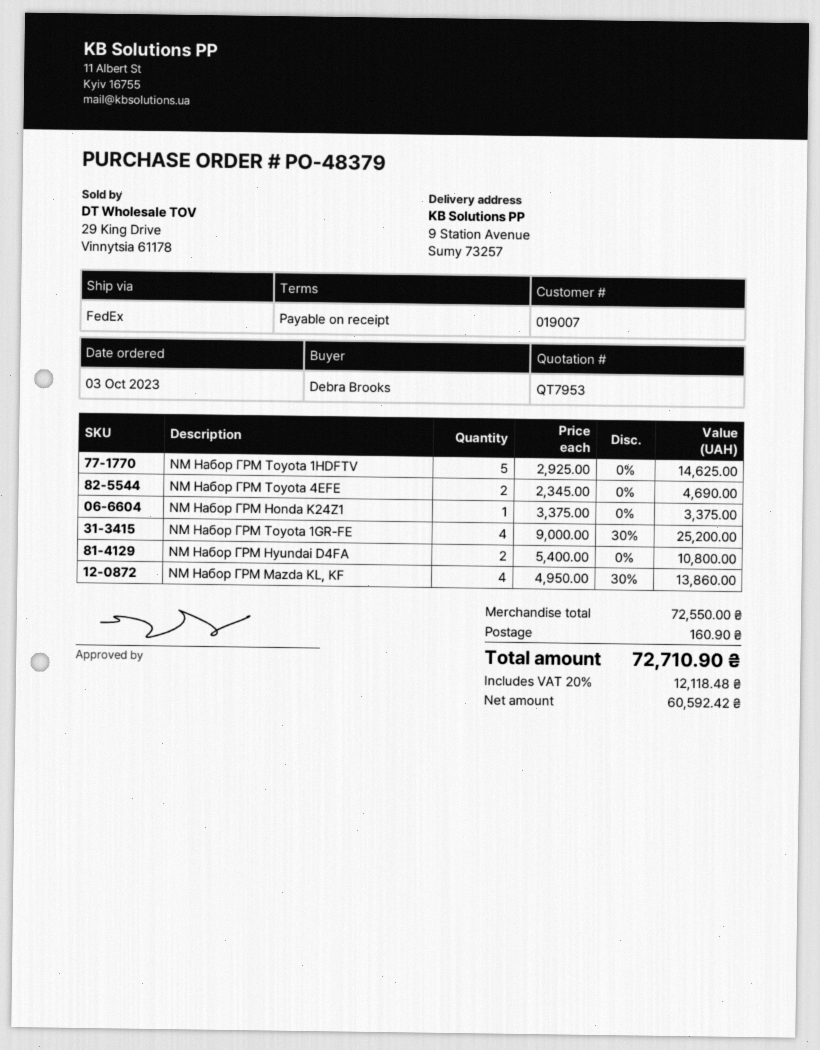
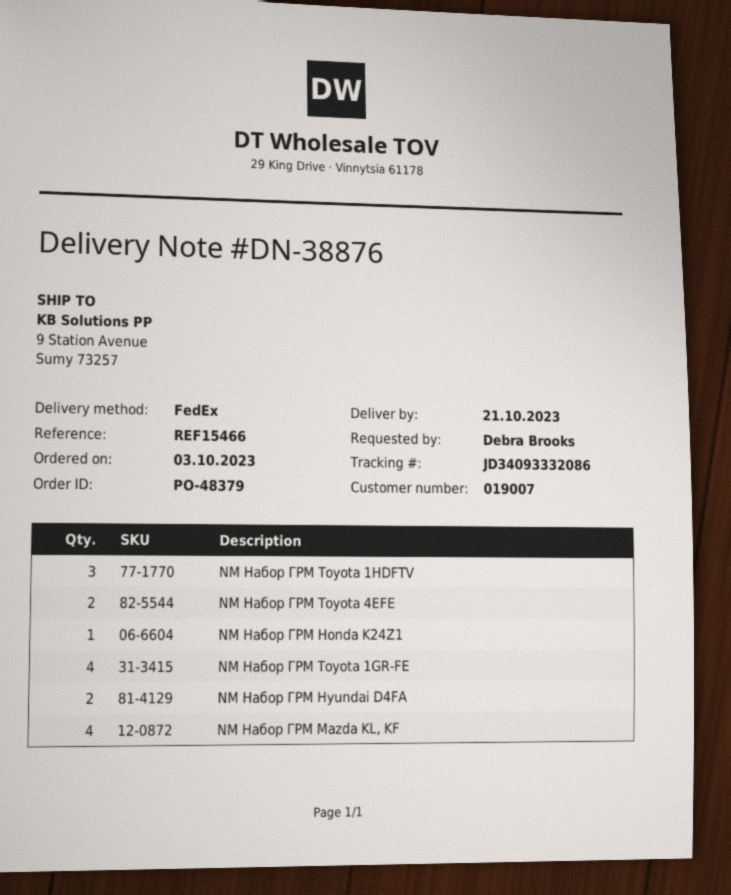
NM Набор ГРМ Toyota 1HDFTV: 5 -> 3

